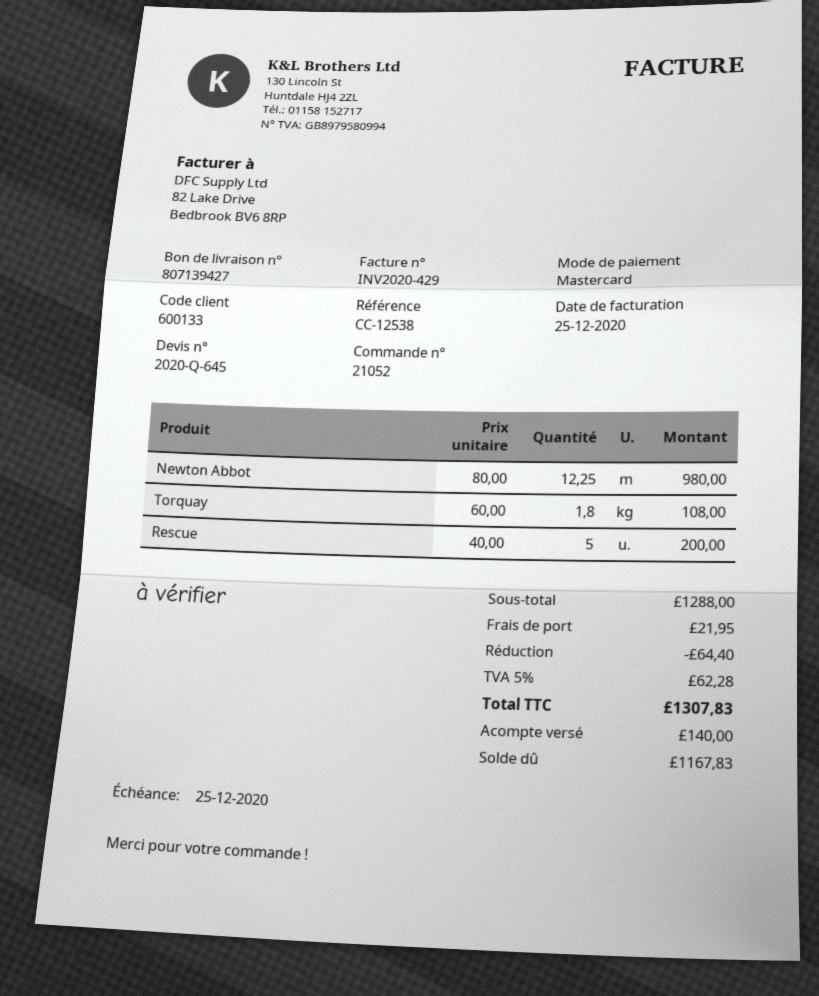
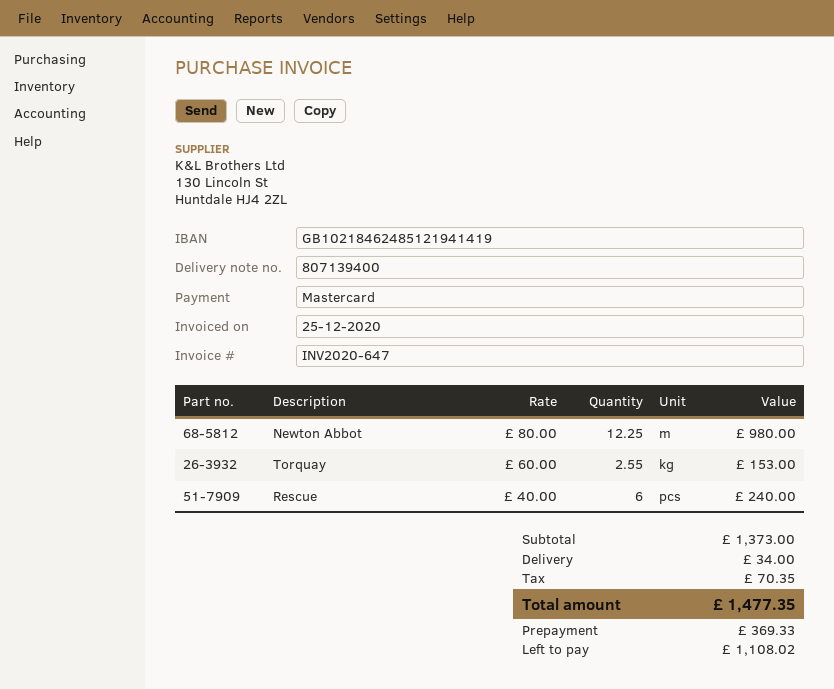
delivery note number: 807139427 -> 807139400
invoice number: INV2020-429 -> INV2020-647
Torquay: 1.8 x 60.00 = 108.00 -> 2.55 x 60.00 = 153.00
Rescue: 5 x 40.00 = 200.00 -> 6 x 40.00 = 240.00
subtotal: 1288.00 -> 1373.00
discount: 64.40 -> none
shipping: 21.95 -> 34.00
tax: 62.28 -> 70.35
total: 1307.83 -> 1477.35
deposit: 140.00 -> 369.33
balance: 1167.83 -> 1108.02

